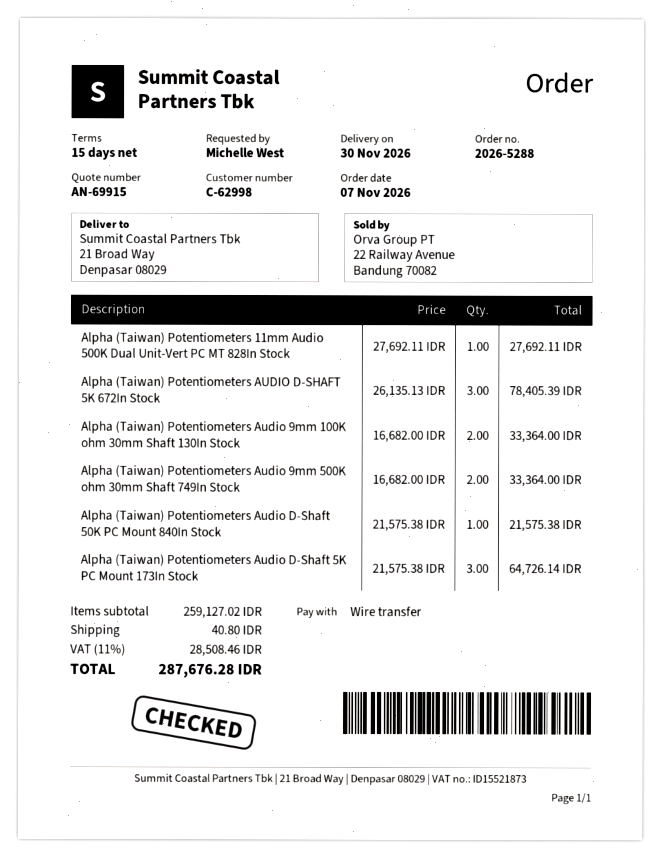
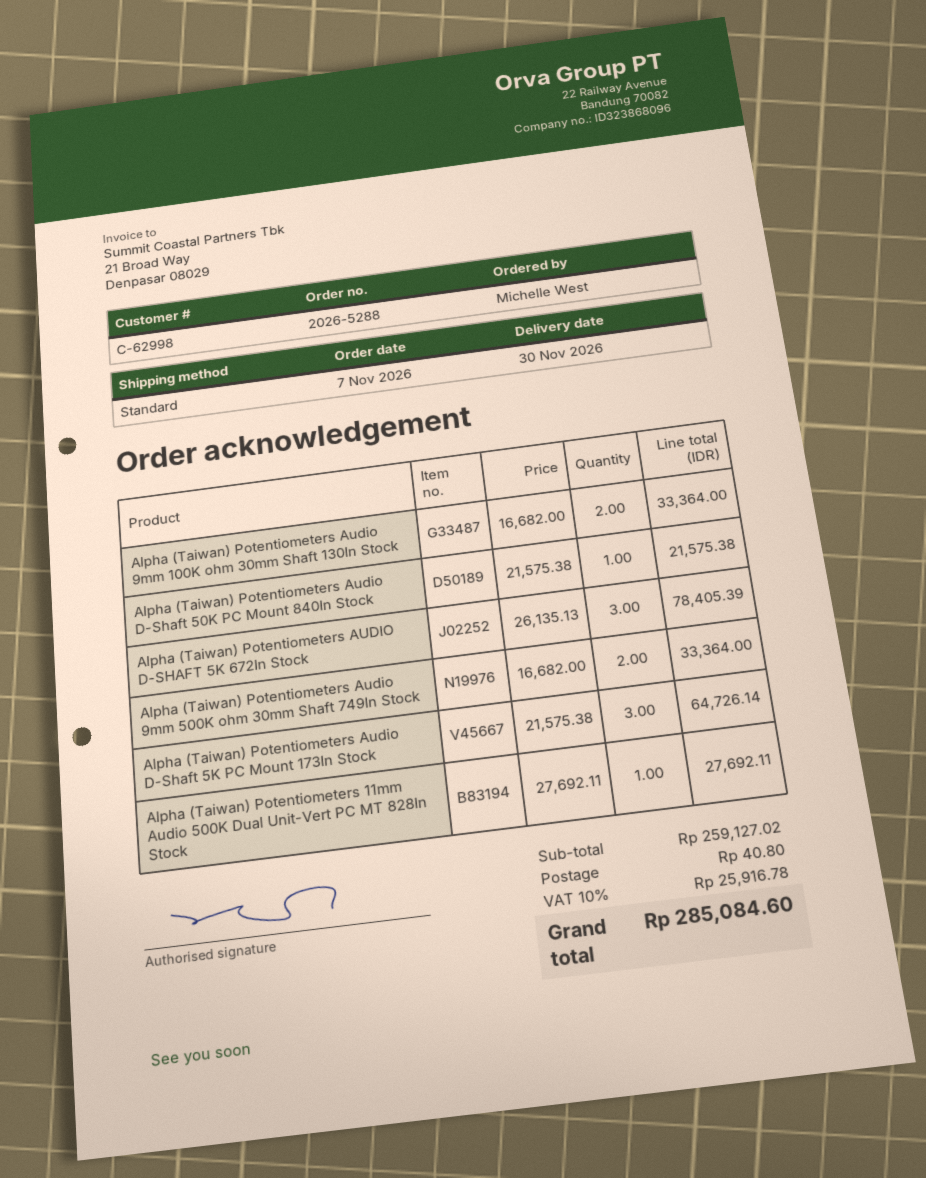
tax: 11% = 28508.46 -> 10% = 25916.78
total: 287676.28 -> 285084.60

